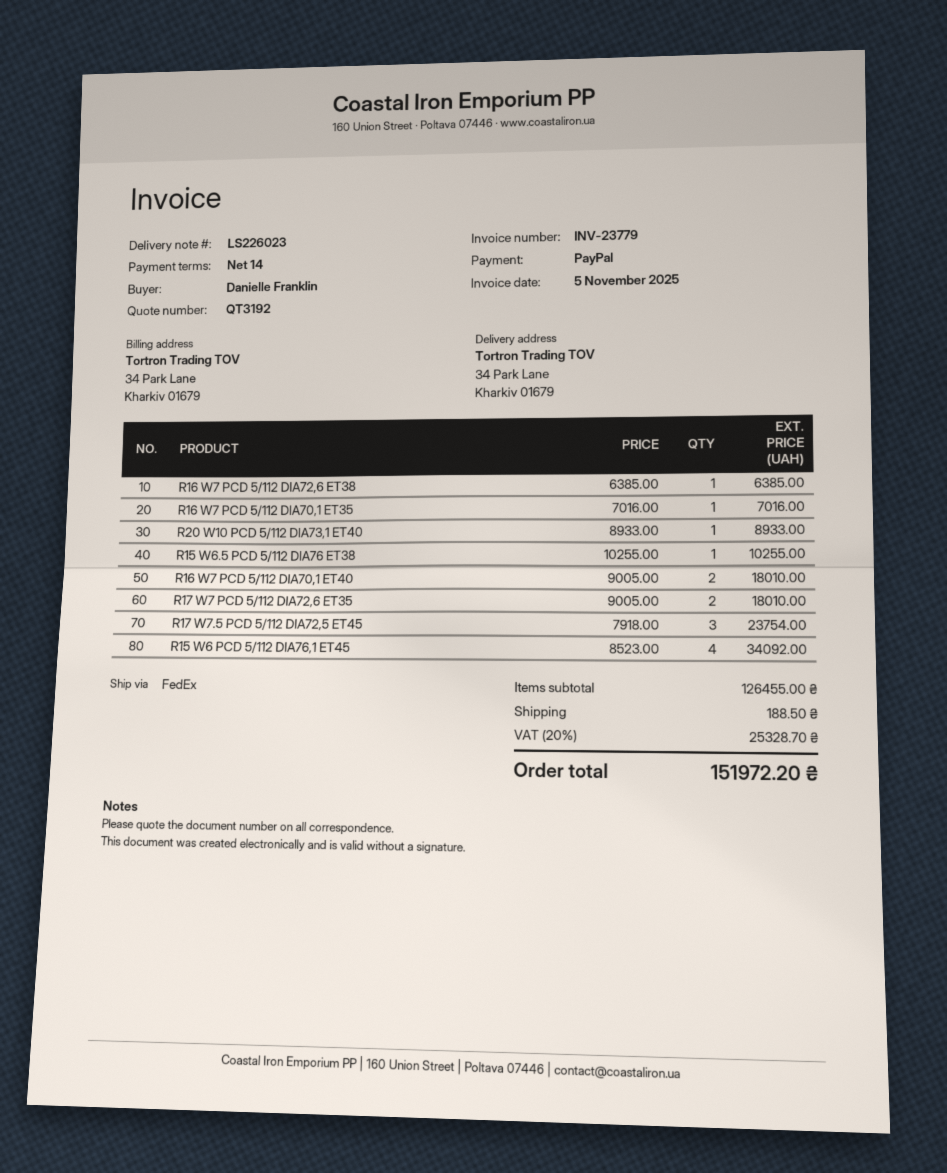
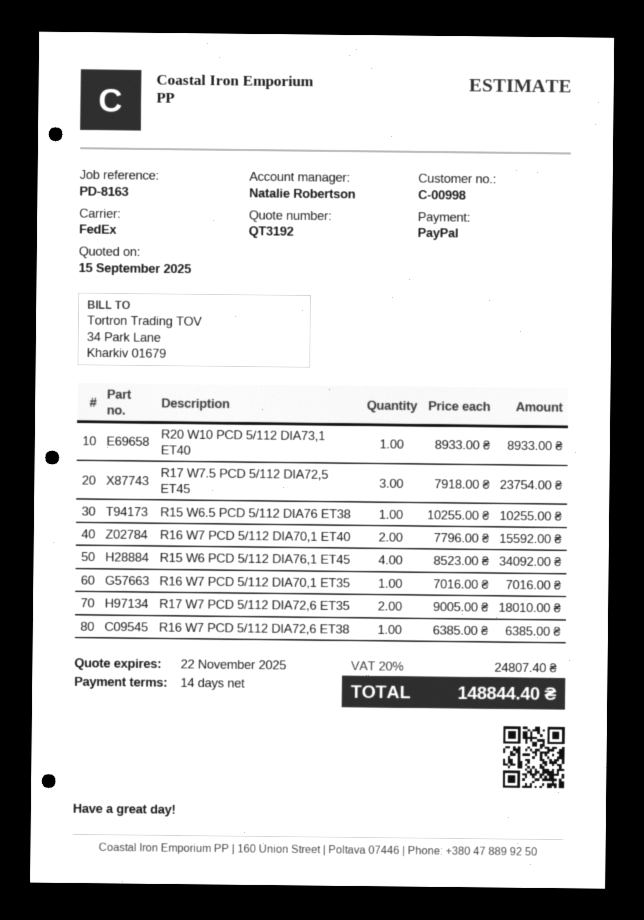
R16 W7 PCD 5/112 DIA70,1 ET40: 2 x 9005.00 = 18010.00 -> 2 x 7796.00 = 15592.00
shipping: 188.50 -> none
tax: 20% = 25328.70 -> 20% = 24807.40
total: 151972.20 -> 148844.40

